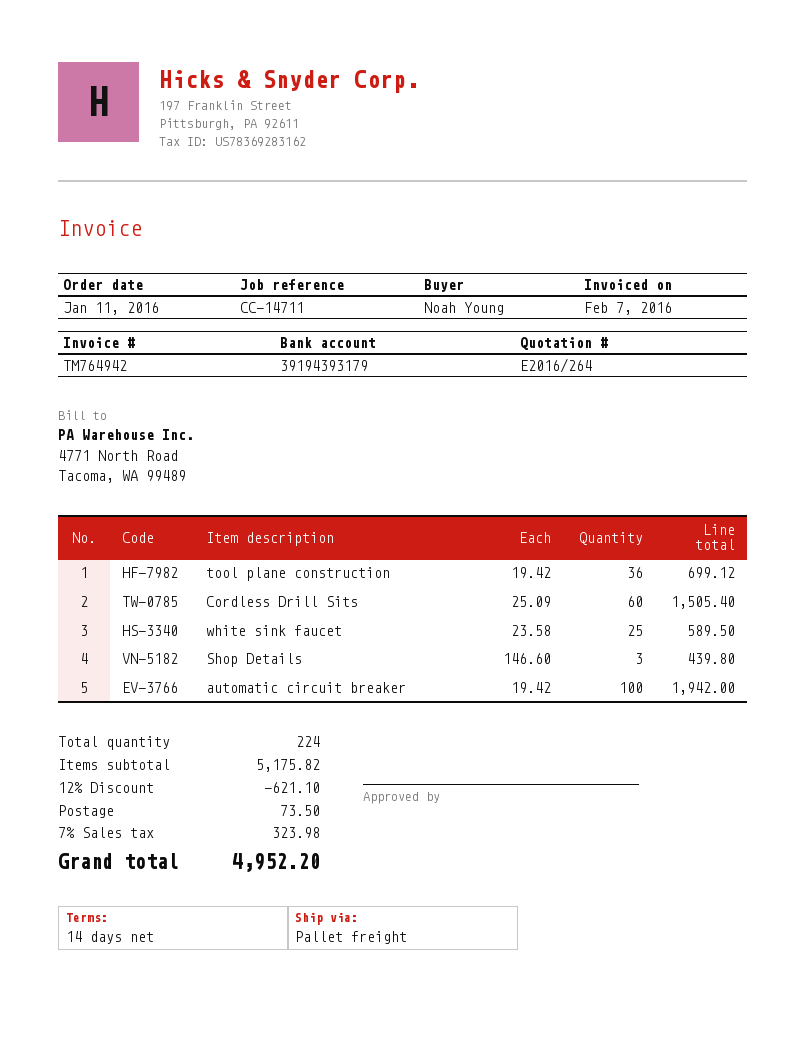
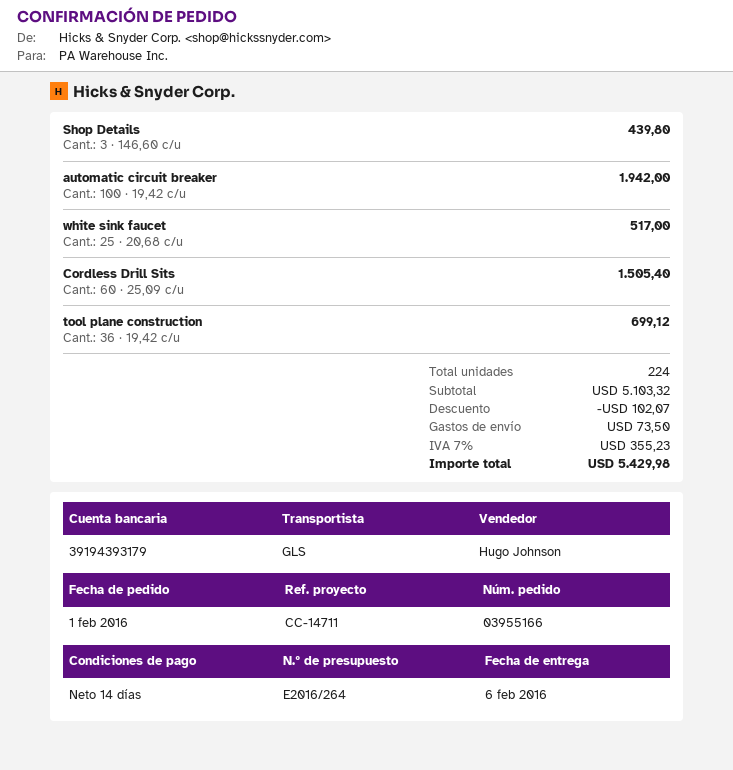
order date: 2016-01-11 -> 2016-02-01
shipping method: pallet freight -> GLS
white sink faucet: 25 x 23.58 = 589.50 -> 25 x 20.68 = 517.00
subtotal: 5175.82 -> 5103.32
discount: 621.10 -> 102.07
tax: 7% = 323.98 -> 7% = 355.23
total: 4952.20 -> 5429.98

